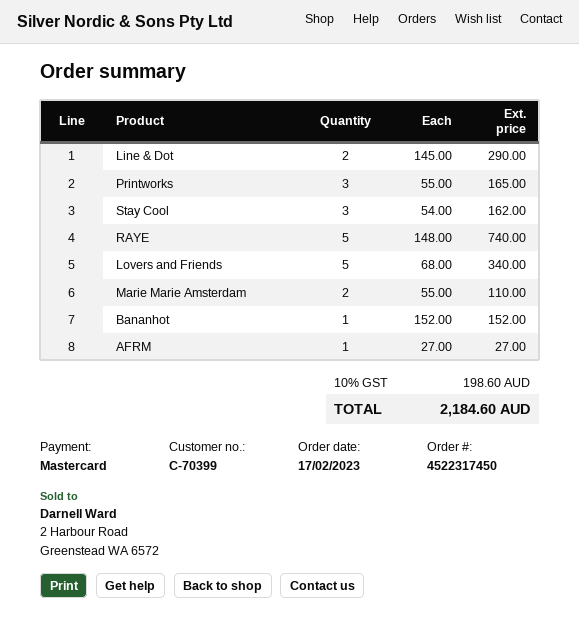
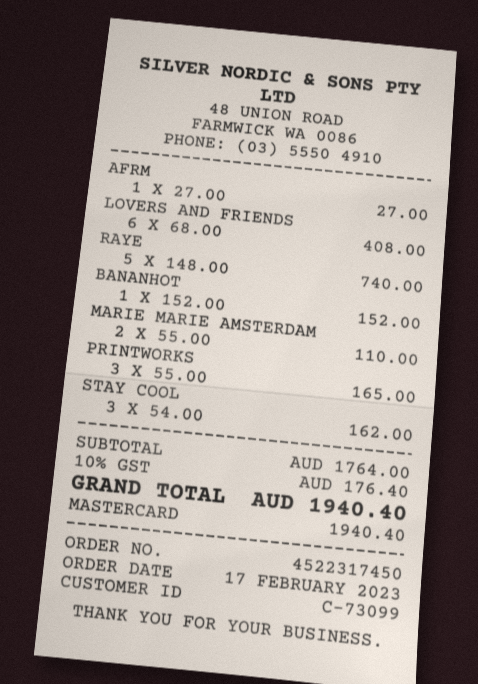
customer number: C-70399 -> C-73099
Line & Dot: 2 x 145.00 = 290.00 -> none
Lovers and Friends: 5 x 68.00 = 340.00 -> 6 x 68.00 = 408.00
tax: 10% = 198.60 -> 10% = 176.40
total: 2184.60 -> 1940.40

